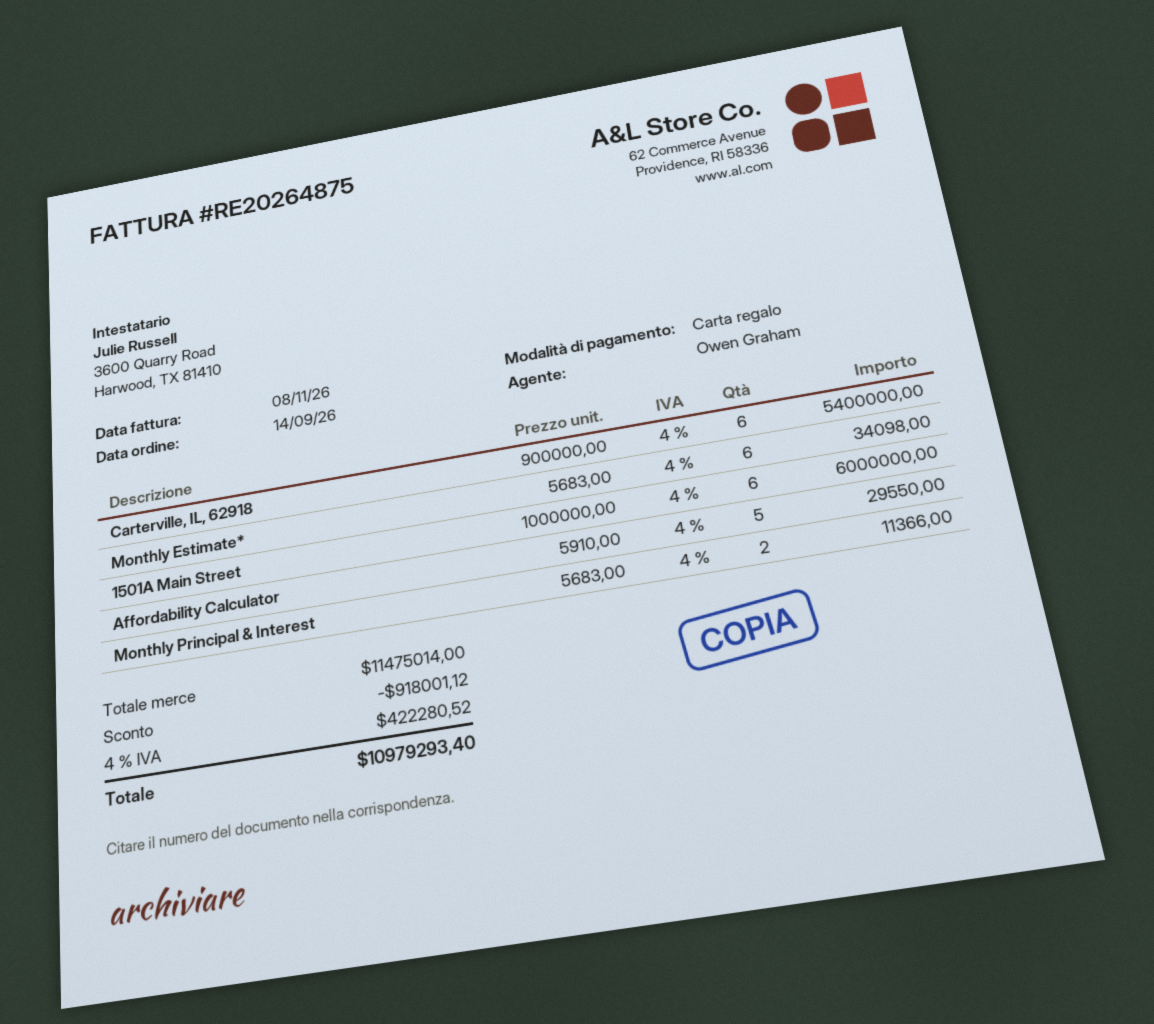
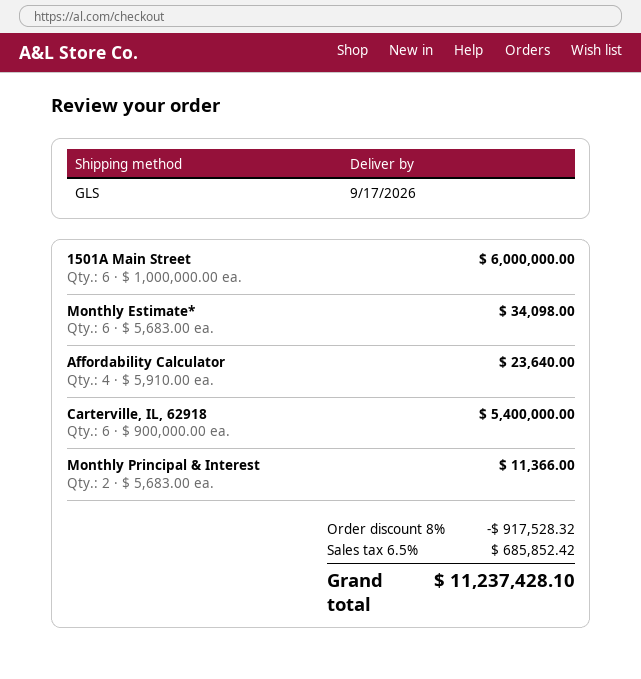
Affordability Calculator: 5 x 5910.00 = 29550.00 -> 4 x 5910.00 = 23640.00
discount: 918001.12 -> 917528.32
tax: 4% = 422280.52 -> 6.5% = 685852.42
total: 10979293.40 -> 11237428.10

